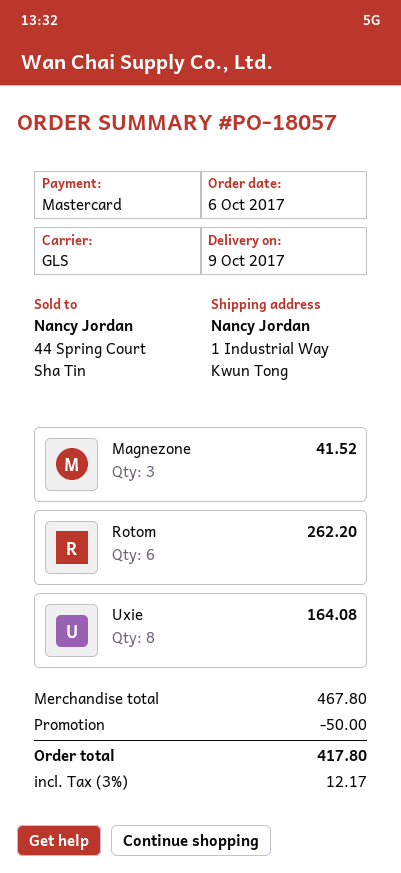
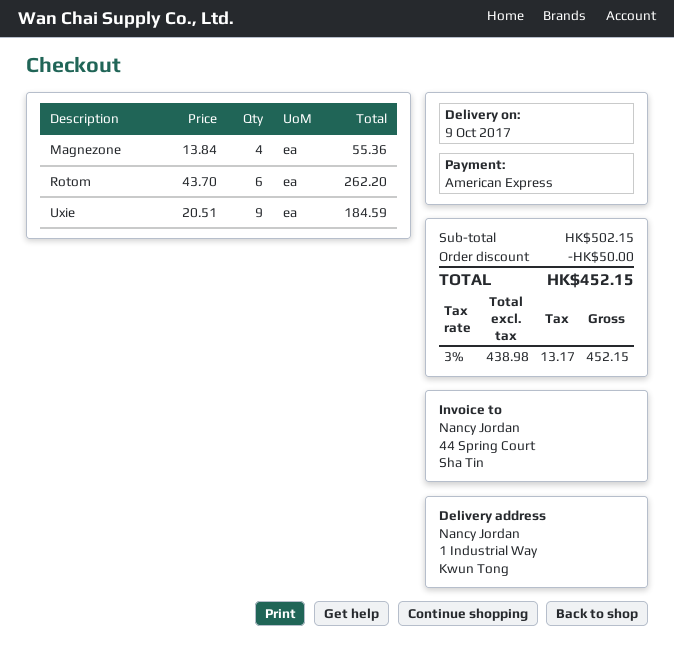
payment method: Mastercard -> American Express
Magnezone: 3 for 41.52 -> 4 for 55.36
Uxie: 8 for 164.08 -> 9 for 184.59
subtotal: 467.80 -> 502.15
tax: 3% = 12.17 -> 3% = 13.17
total: 417.80 -> 452.15

